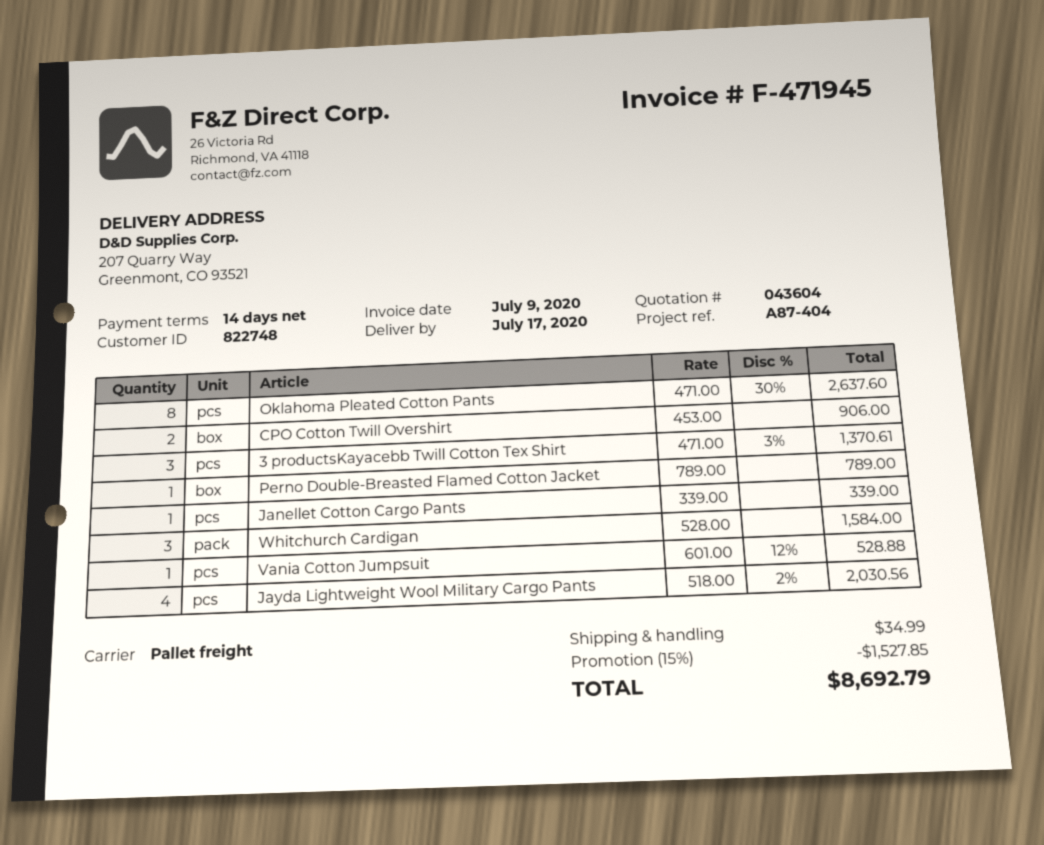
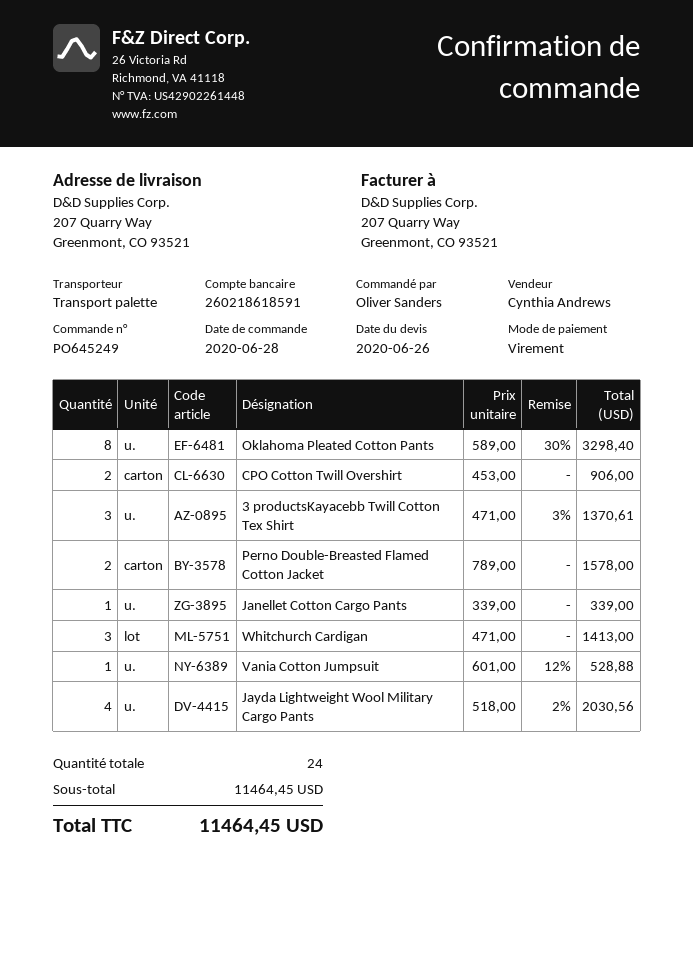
Oklahoma Pleated Cotton Pants: 8 x 471.00 - 30% = 2637.60 -> 8 x 589.00 - 30% = 3298.40
Perno Double-Breasted Flamed Cotton Jacket: 1 x 789.00 = 789.00 -> 2 x 789.00 = 1578.00
Whitchurch Cardigan: 3 x 528.00 = 1584.00 -> 3 x 471.00 = 1413.00
discount: 15% = 1527.85 -> none
shipping: 34.99 -> none
total: 8692.79 -> 11464.45

